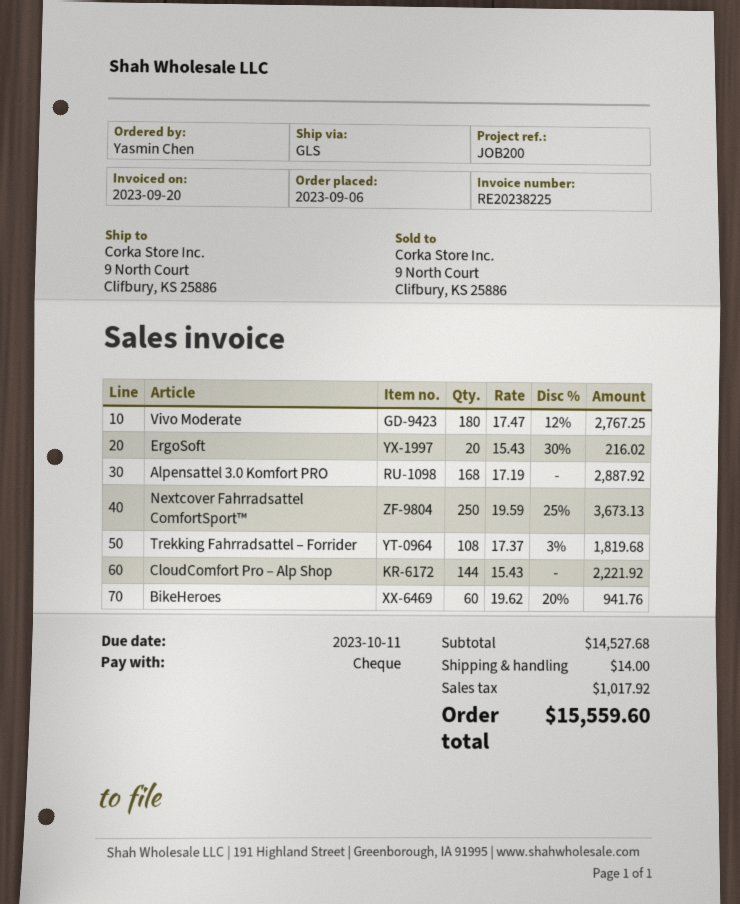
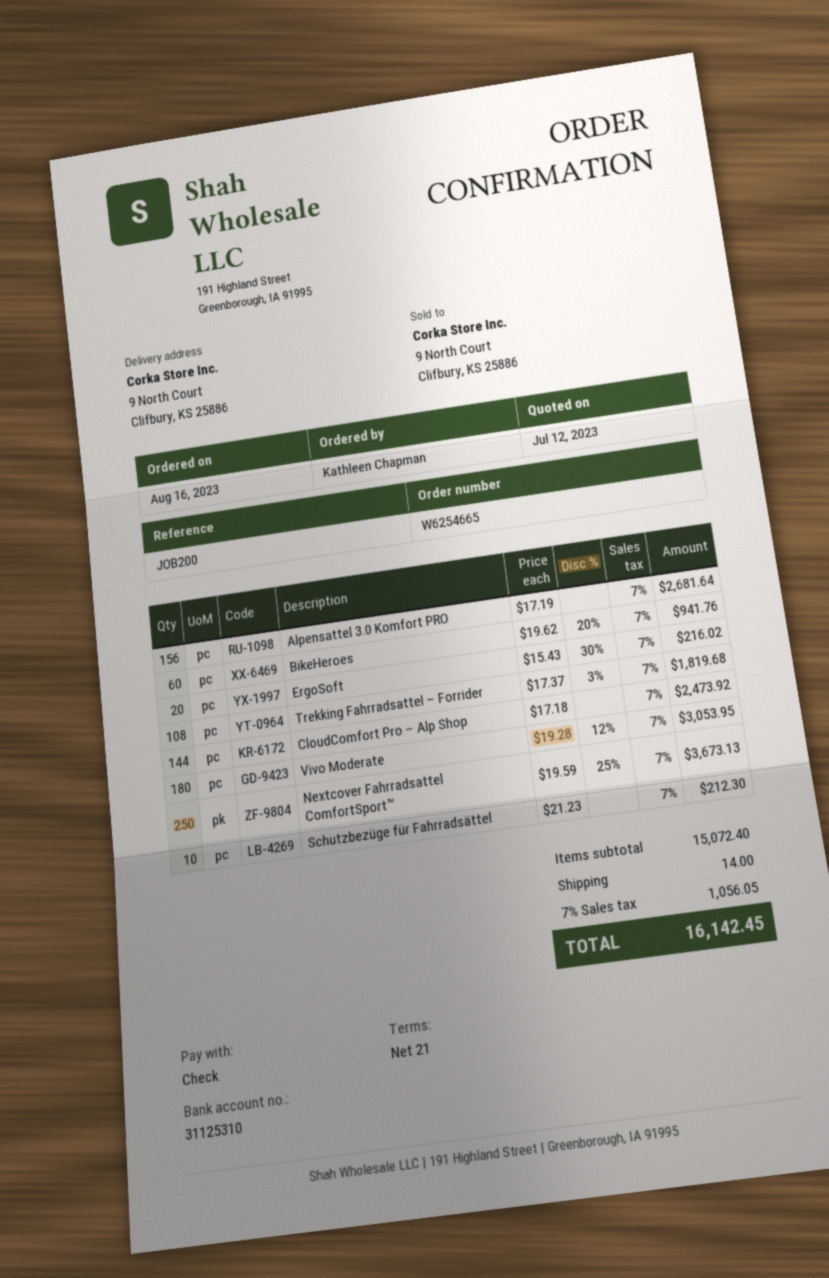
order date: 2023-09-06 -> 2023-08-16
ordered by: Yasmin Chen -> Kathleen Chapman
Vivo Moderate: 180 x 17.47 - 12% = 2767.25 -> 180 x 19.28 - 12% = 3053.95
Alpensattel 3.0 Komfort PRO: 168 x 17.19 = 2887.92 -> 156 x 17.19 = 2681.64
CloudComfort Pro – Alp Shop: 144 x 15.43 = 2221.92 -> 144 x 17.18 = 2473.92
Schutzbezüge für Fahrradsättel: none -> 10 x 21.23 = 212.30
subtotal: 14527.68 -> 15072.40
tax: 1017.92 -> 1056.05
total: 15559.60 -> 16142.45

